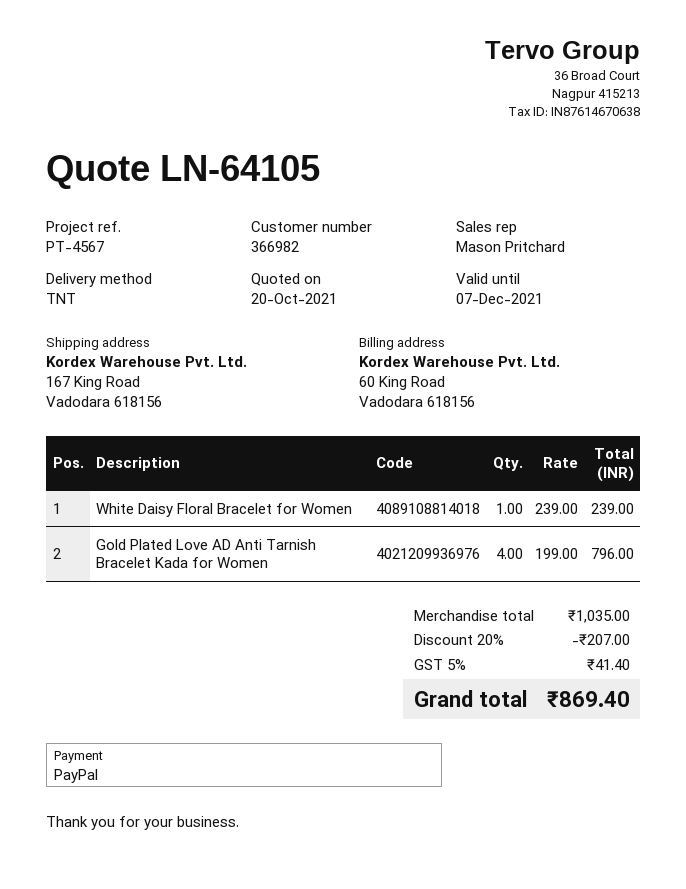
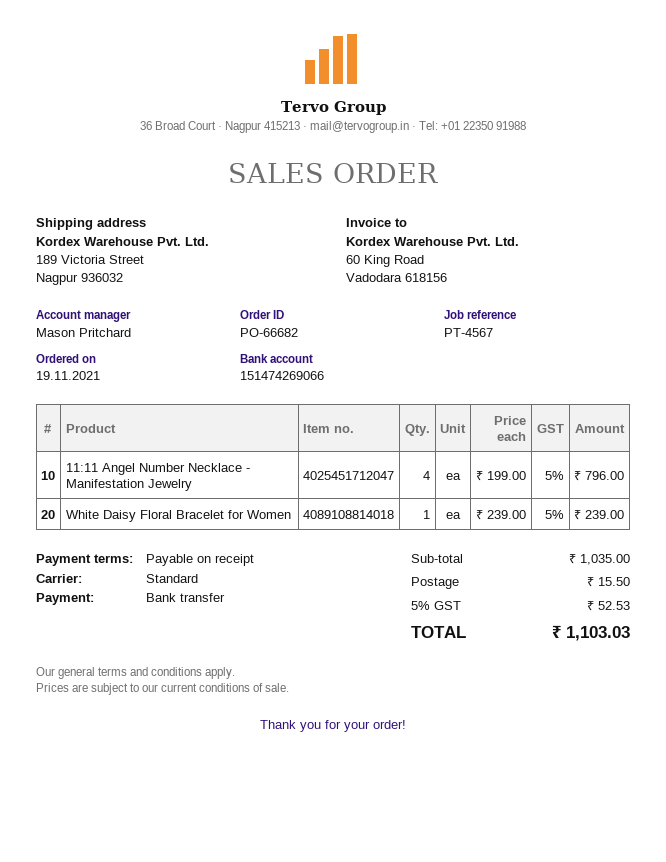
payment method: PayPal -> bank transfer
shipping method: TNT -> standard
ship to: 167 King Road, Vadodara 618156 -> 189 Victoria Street, Nagpur 936032
Gold Plated Love AD Anti Tarnish Bracelet Kada for Women: 4 x 199.00 = 796.00 -> none
11:11 Angel Number Necklace - Manifestation Jewelry: none -> 4 x 199.00 = 796.00
discount: 20% = 207.00 -> none
shipping: none -> 15.50
tax: 5% = 41.40 -> 5% = 52.53
total: 869.40 -> 1103.03

